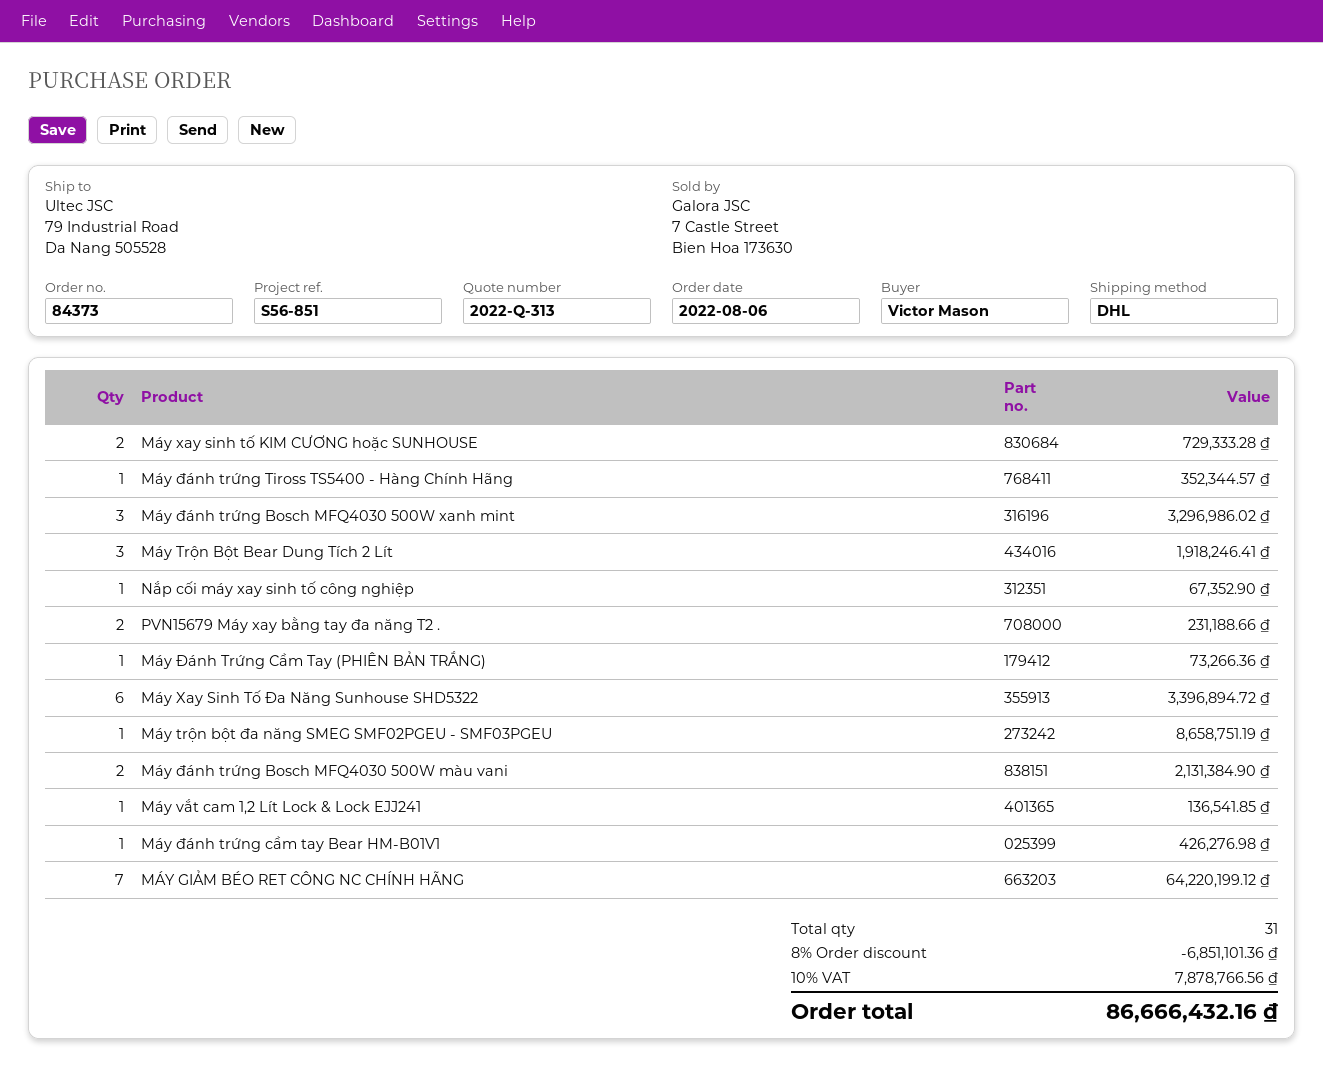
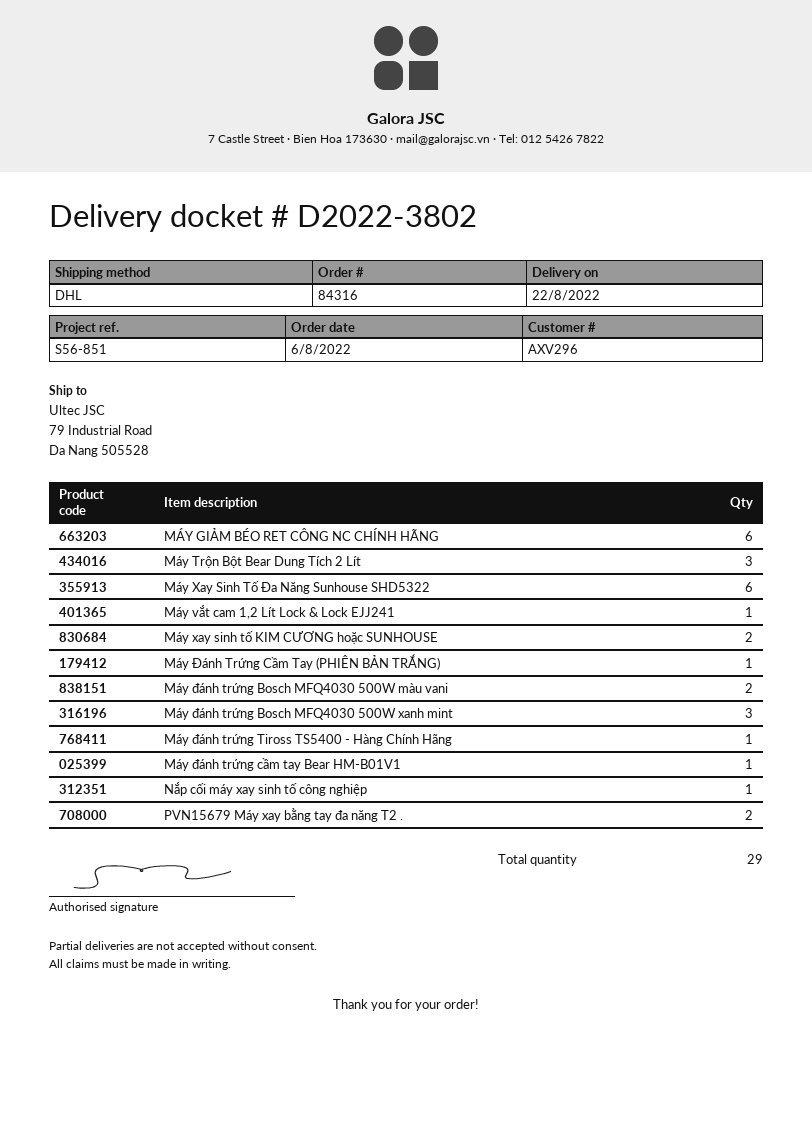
order number: 84373 -> 84316
Máy trộn bột đa năng SMEG SMF02PGEU - SMF03PGEU: 1 -> none
MÁY GIẢM BÉO RET CÔNG NC CHÍNH HÃNG: 7 -> 6
total quantity: 31 -> 29

